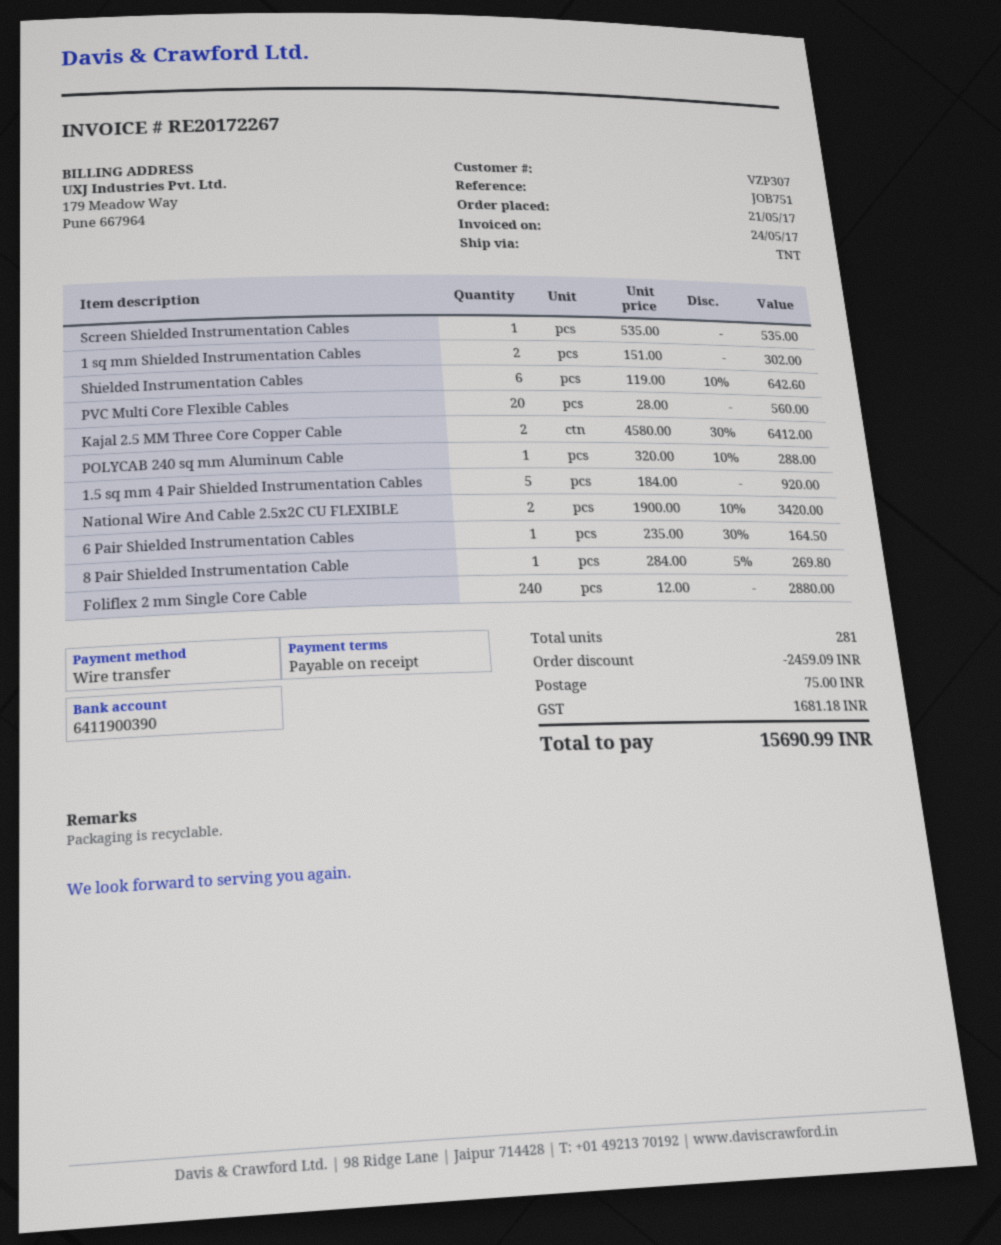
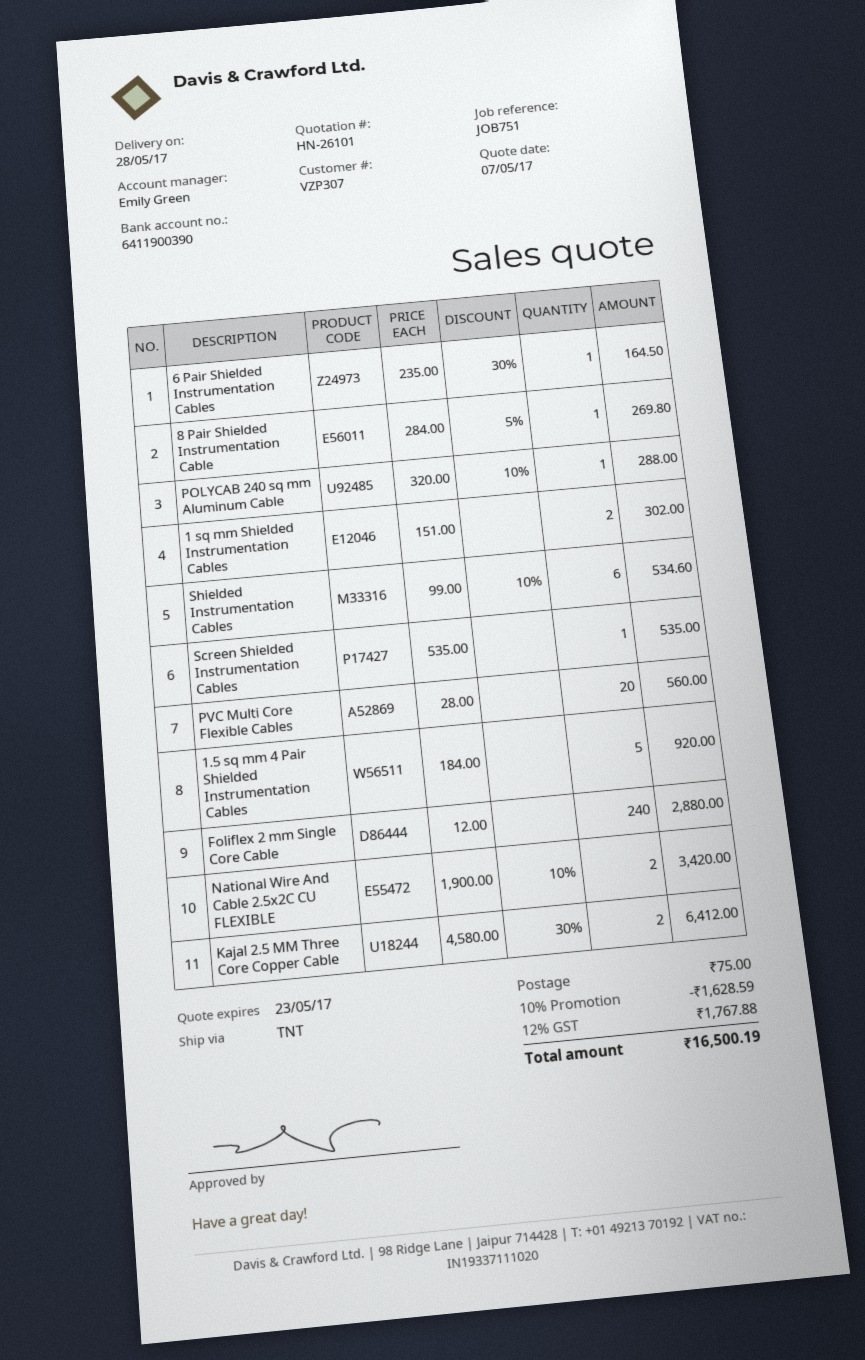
Shielded Instrumentation Cables: 6 x 119.00 - 10% = 642.60 -> 6 x 99.00 - 10% = 534.60
discount: 2459.09 -> 1628.59
tax: 1681.18 -> 1767.88
total: 15690.99 -> 16500.19

